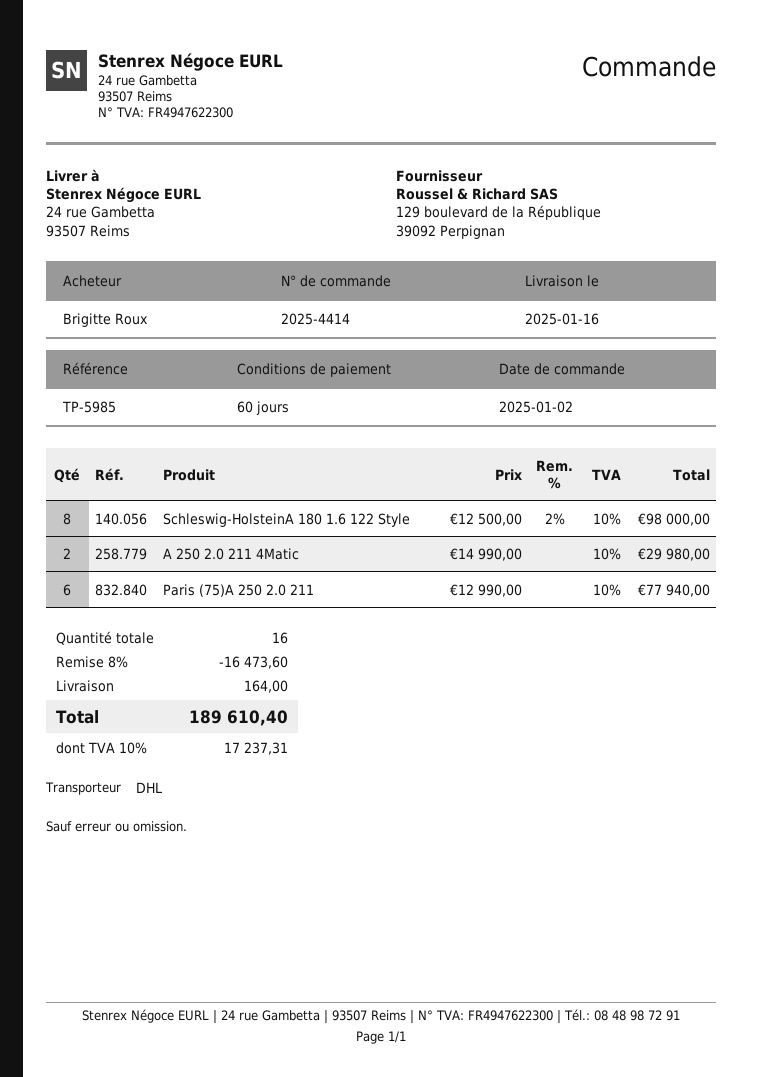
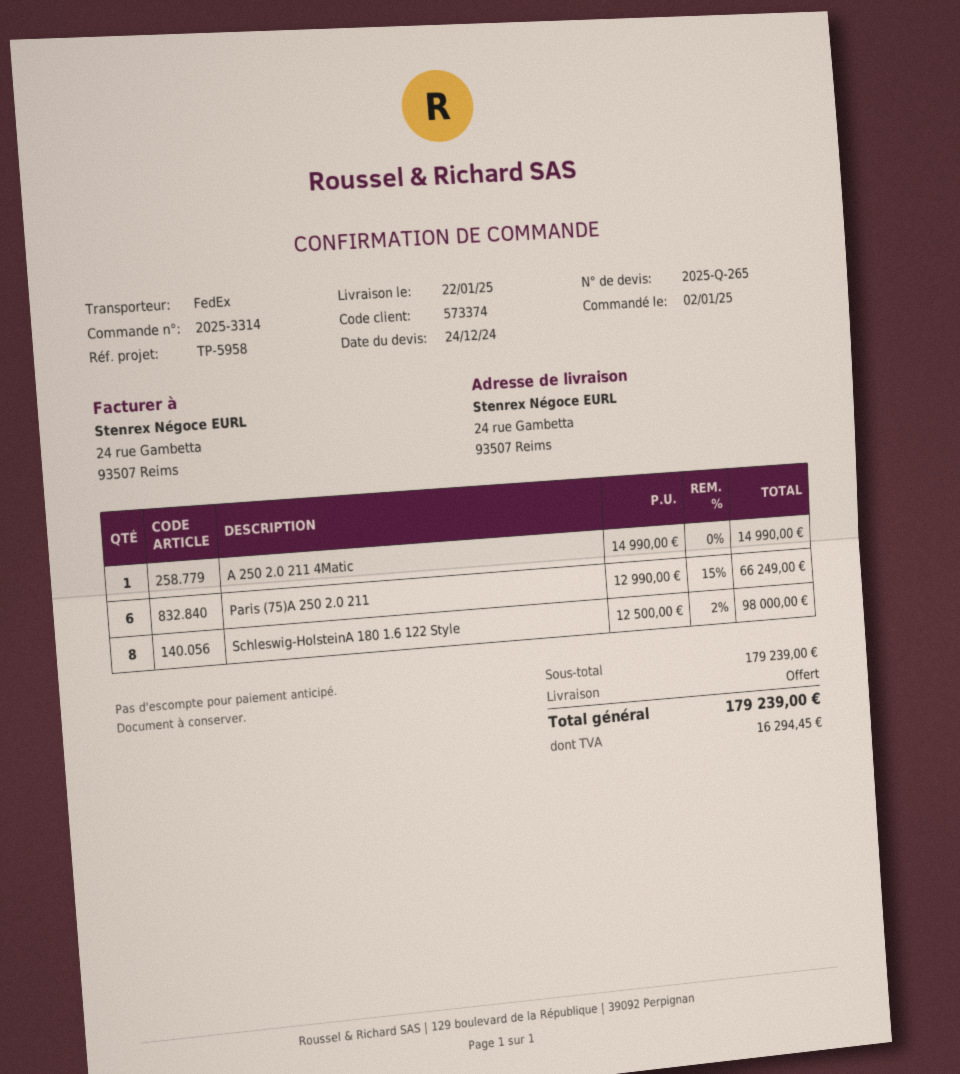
order number: 2025-4414 -> 2025-3314
delivery date: 2025-01-16 -> 2025-01-22
reference: TP-5985 -> TP-5958
shipping method: DHL -> FedEx
A 250 2.0 211 4Matic: 2 x 14990.00 = 29980.00 -> 1 x 14990.00 = 14990.00
Paris (75)A 250 2.0 211: 6 x 12990.00 = 77940.00 -> 6 x 12990.00 - 15% = 66249.00
discount: 8% = 16473.60 -> none
shipping: 164.00 -> 0.00
tax: 17237.31 -> 16294.45
total: 189610.40 -> 179239.00

